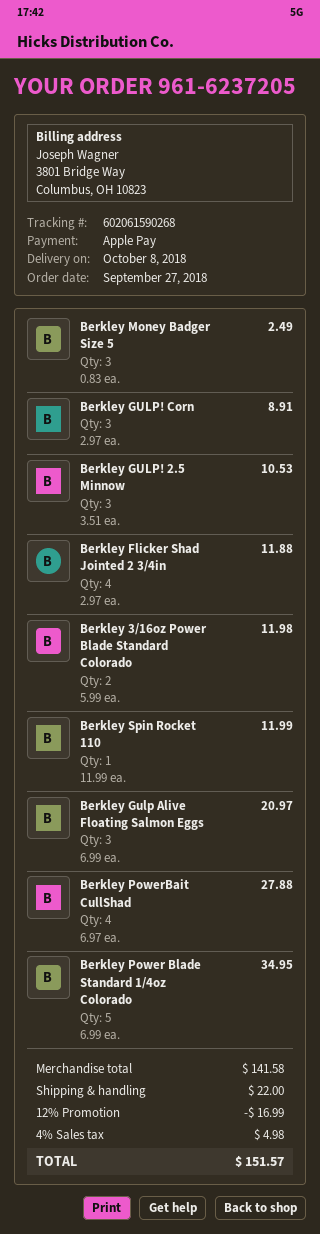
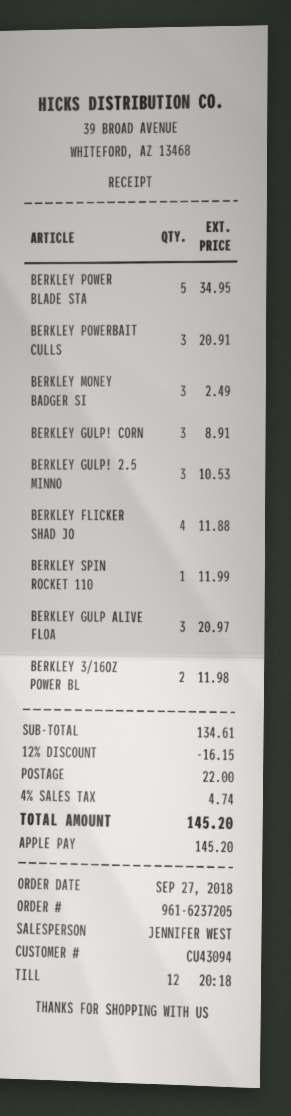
Berkley PowerBait CullShad: 4 for 27.88 -> 3 for 20.91
subtotal: 141.58 -> 134.61
discount: 12% = 16.99 -> 12% = 16.15
tax: 4% = 4.98 -> 4% = 4.74
total: 151.57 -> 145.20

